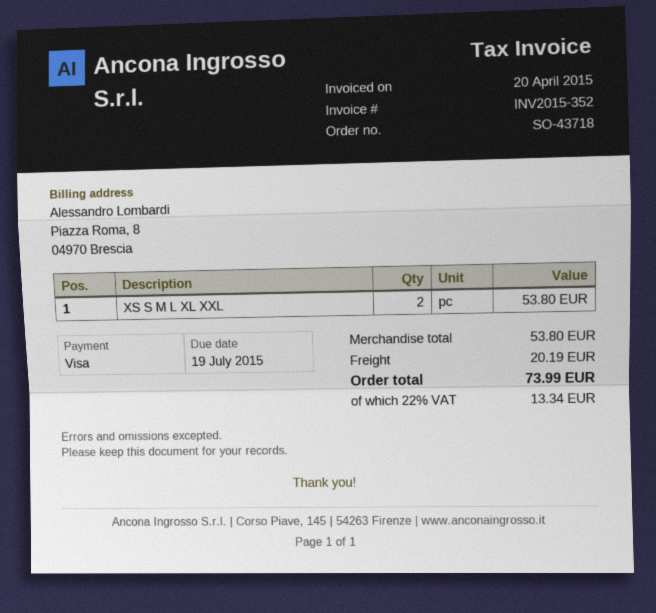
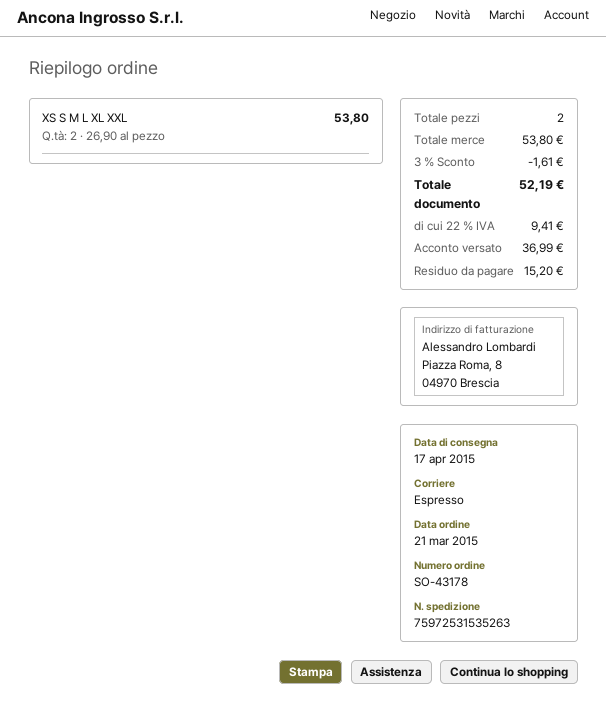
order number: SO-43718 -> SO-43178
discount: none -> 3% = 1.61
shipping: 20.19 -> none
tax: 22% = 13.34 -> 22% = 9.41
total: 73.99 -> 52.19

